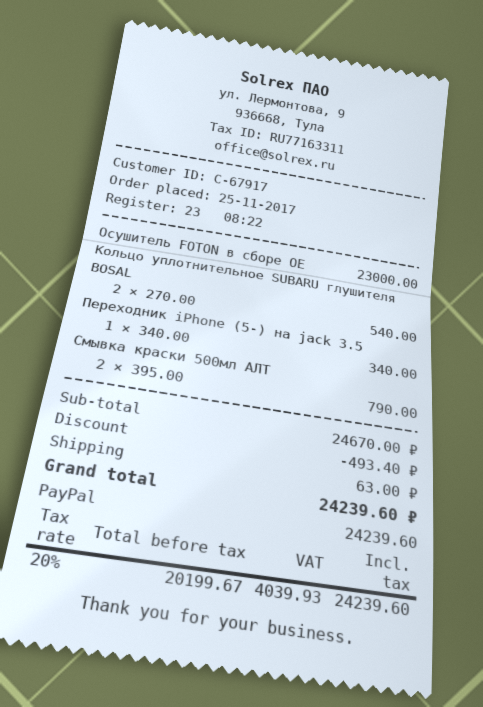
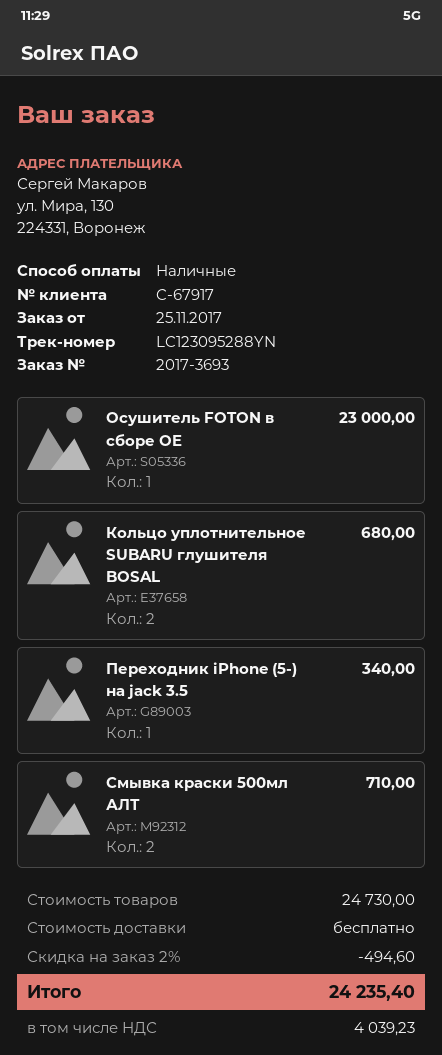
payment method: PayPal -> cash
Кольцо уплотнительное SUBARU глушителя BOSAL: 2 for 540.00 -> 2 for 680.00
Смывка краски 500мл АЛТ: 2 for 790.00 -> 2 for 710.00
subtotal: 24670.00 -> 24730.00
discount: 493.40 -> 494.60
shipping: 63.00 -> 0.00
tax: 4039.93 -> 4039.23
total: 24239.60 -> 24235.40

